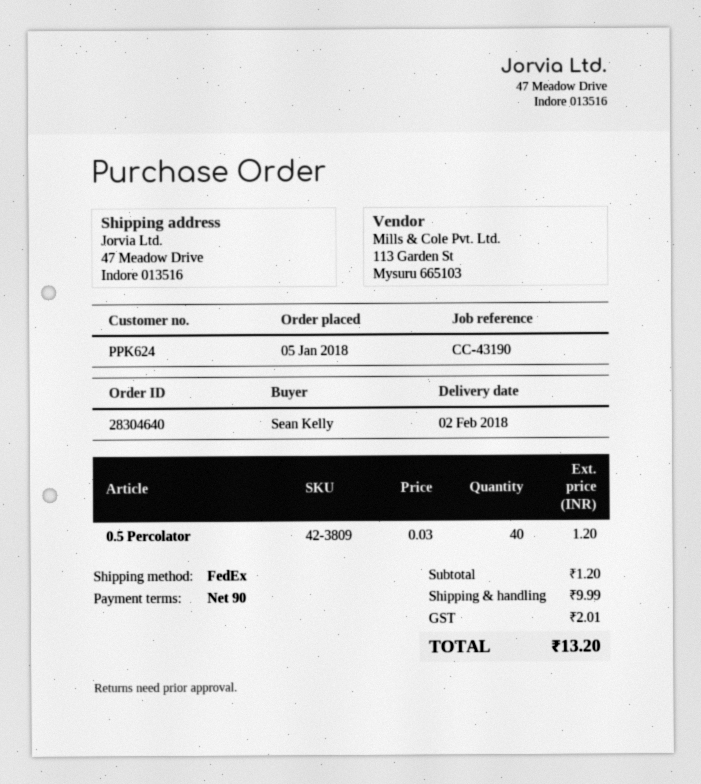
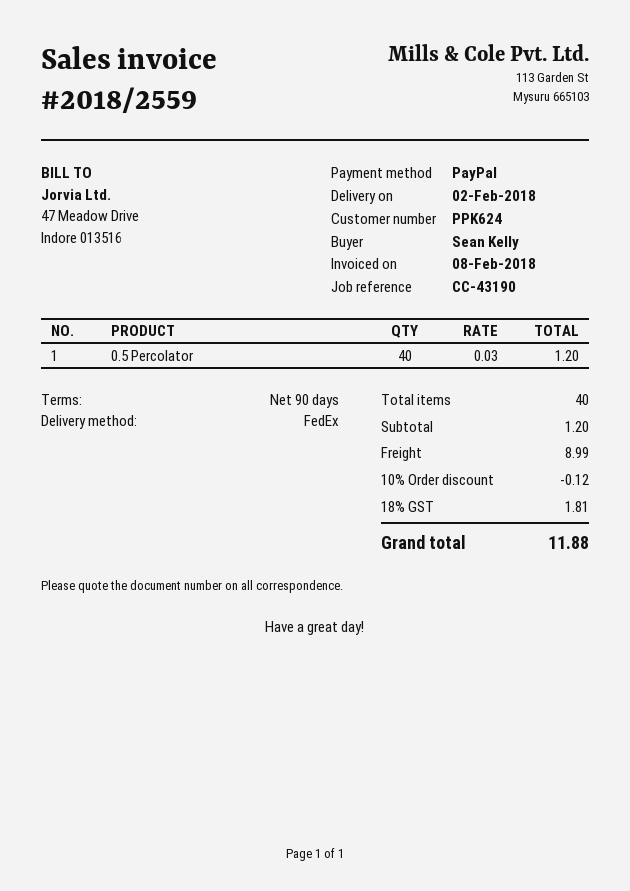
discount: none -> 10% = 0.12
shipping: 9.99 -> 8.99
tax: 2.01 -> 1.81
total: 13.20 -> 11.88

